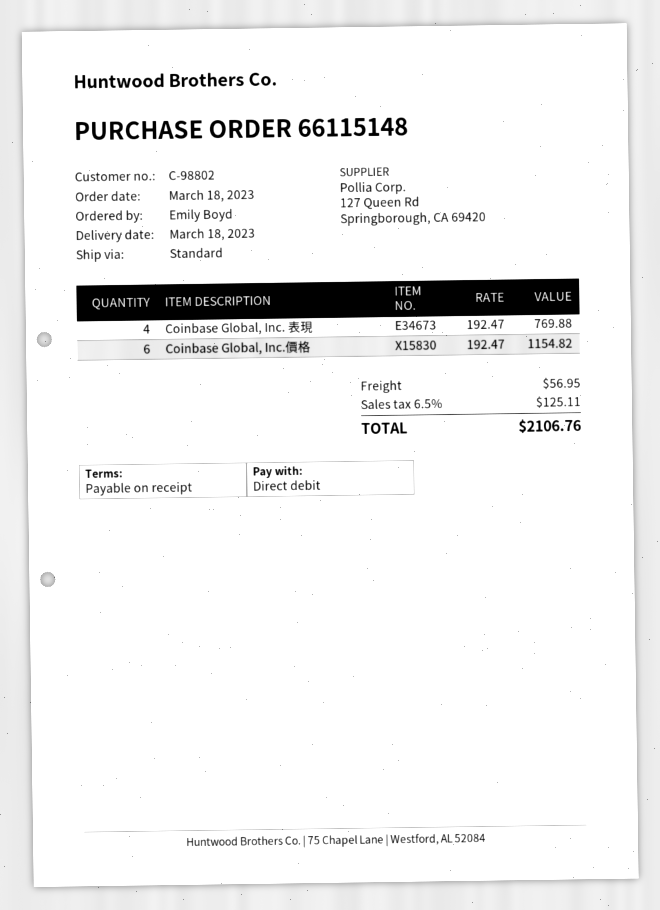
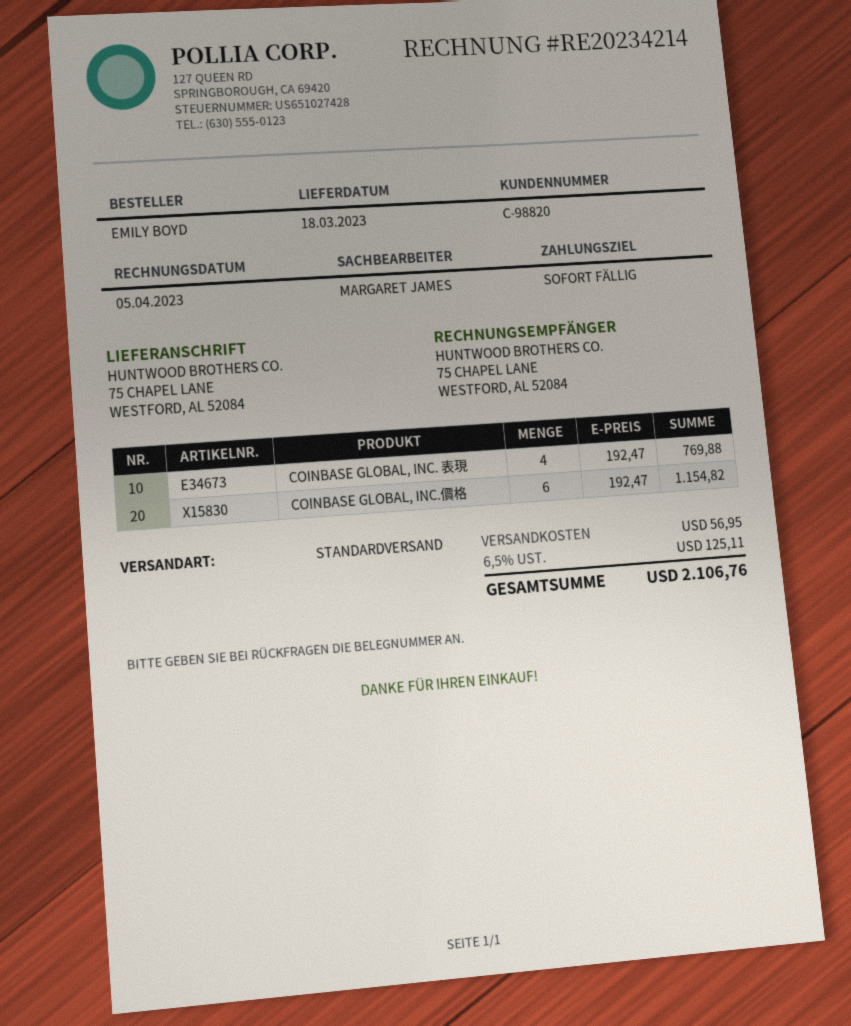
customer number: C-98802 -> C-98820

